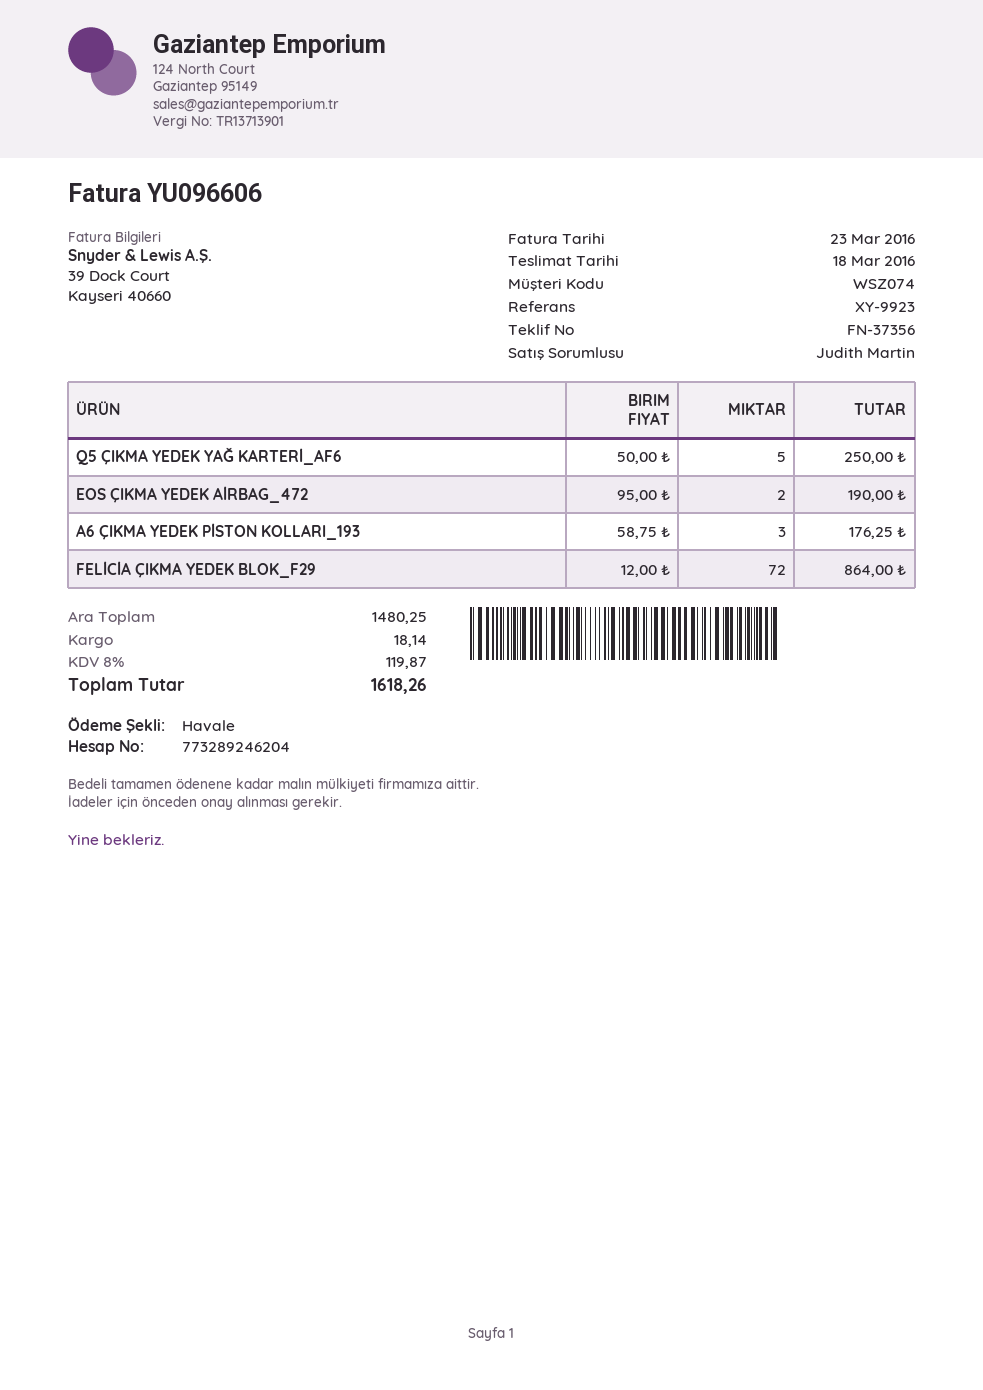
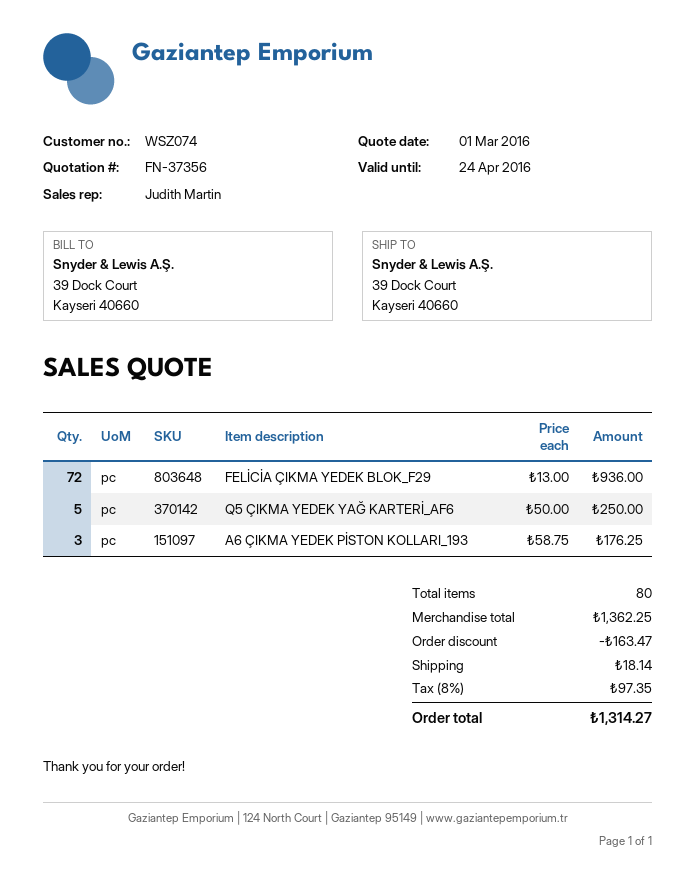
EOS ÇIKMA YEDEK AİRBAG_472: 2 x 95.00 = 190.00 -> none
FELİCİA ÇIKMA YEDEK BLOK_F29: 72 x 12.00 = 864.00 -> 72 x 13.00 = 936.00
subtotal: 1480.25 -> 1362.25
discount: none -> 163.47
tax: 8% = 119.87 -> 8% = 97.35
total: 1618.26 -> 1314.27

